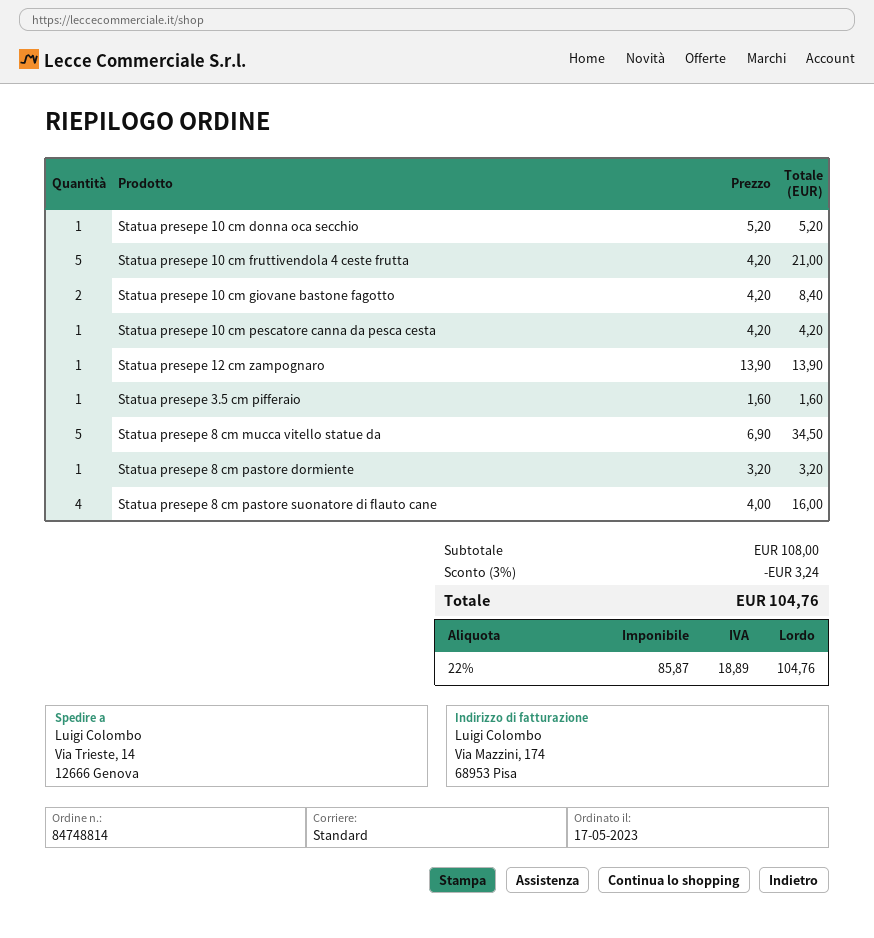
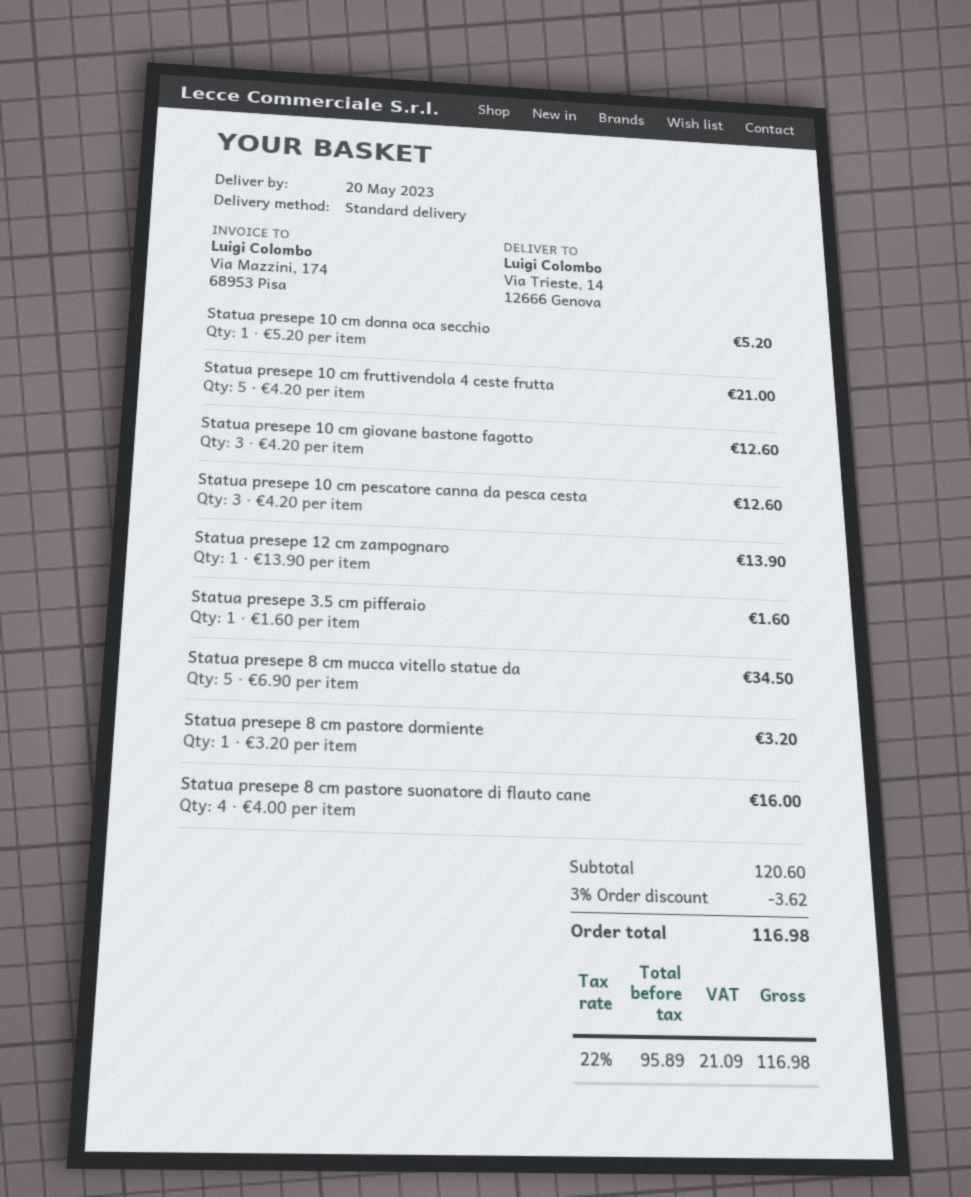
Statua presepe 10 cm giovane bastone fagotto: 2 x 4.20 = 8.40 -> 3 x 4.20 = 12.60
Statua presepe 10 cm pescatore canna da pesca cesta: 1 x 4.20 = 4.20 -> 3 x 4.20 = 12.60
subtotal: 108.00 -> 120.60
discount: 3% = 3.24 -> 3% = 3.62
net: 85.87 -> 95.89
tax: 22% = 18.89 -> 22% = 21.09
total: 104.76 -> 116.98

